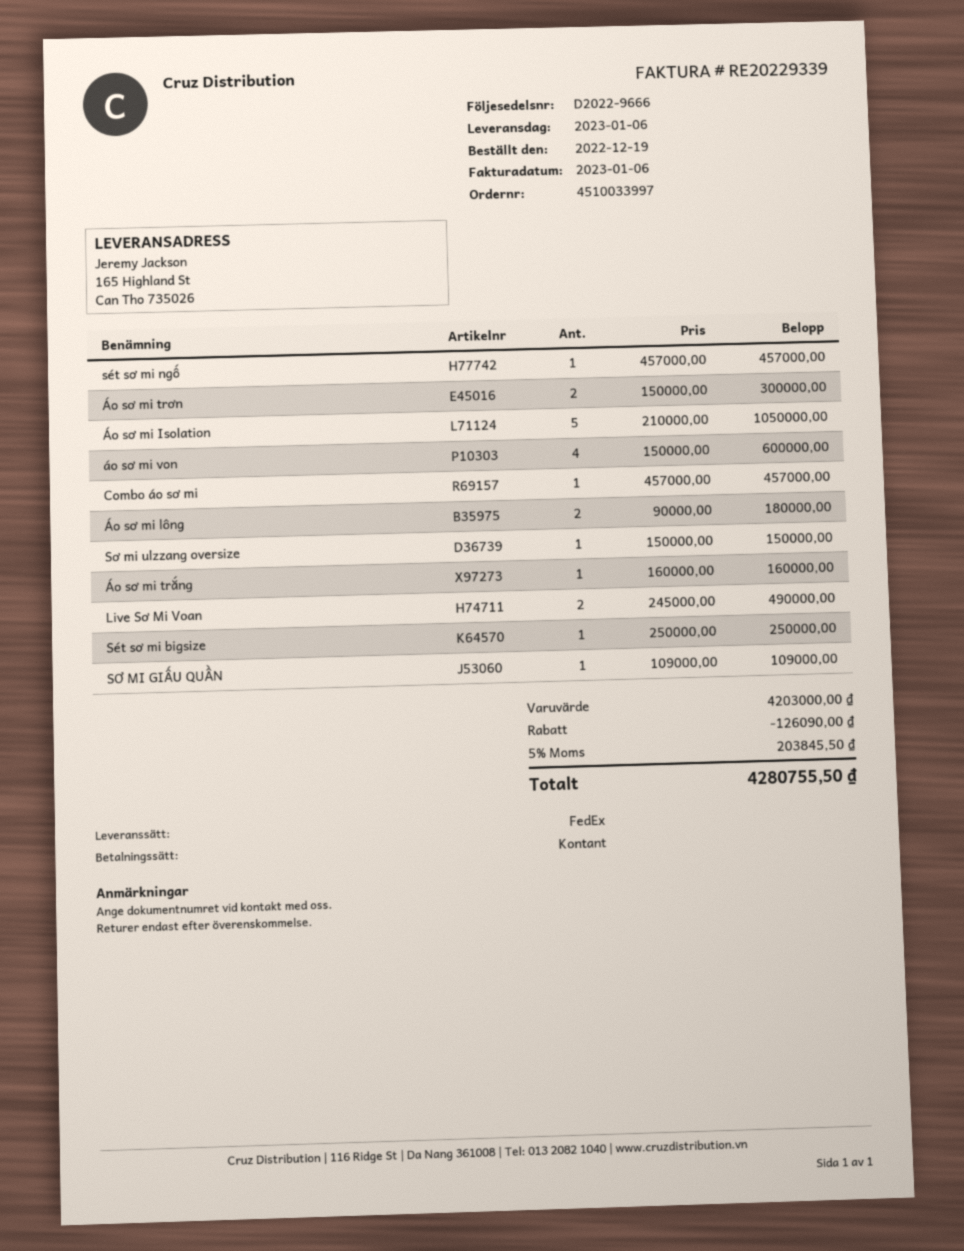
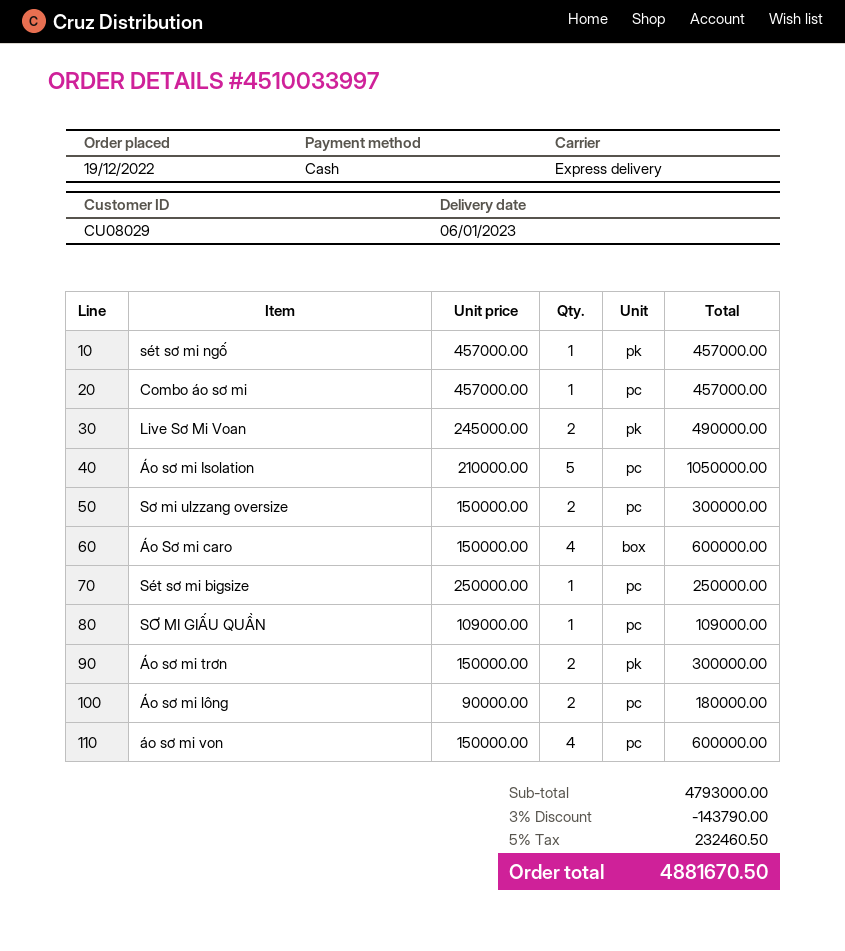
shipping method: FedEx -> express
Sơ mi ulzzang oversize: 1 x 150000.00 = 150000.00 -> 2 x 150000.00 = 300000.00
Áo sơ mi trắng: 1 x 160000.00 = 160000.00 -> none
Áo Sơ mi caro: none -> 4 x 150000.00 = 600000.00
subtotal: 4203000.00 -> 4793000.00
discount: 126090.00 -> 143790.00
tax: 5% = 203845.50 -> 5% = 232460.50
total: 4280755.50 -> 4881670.50

